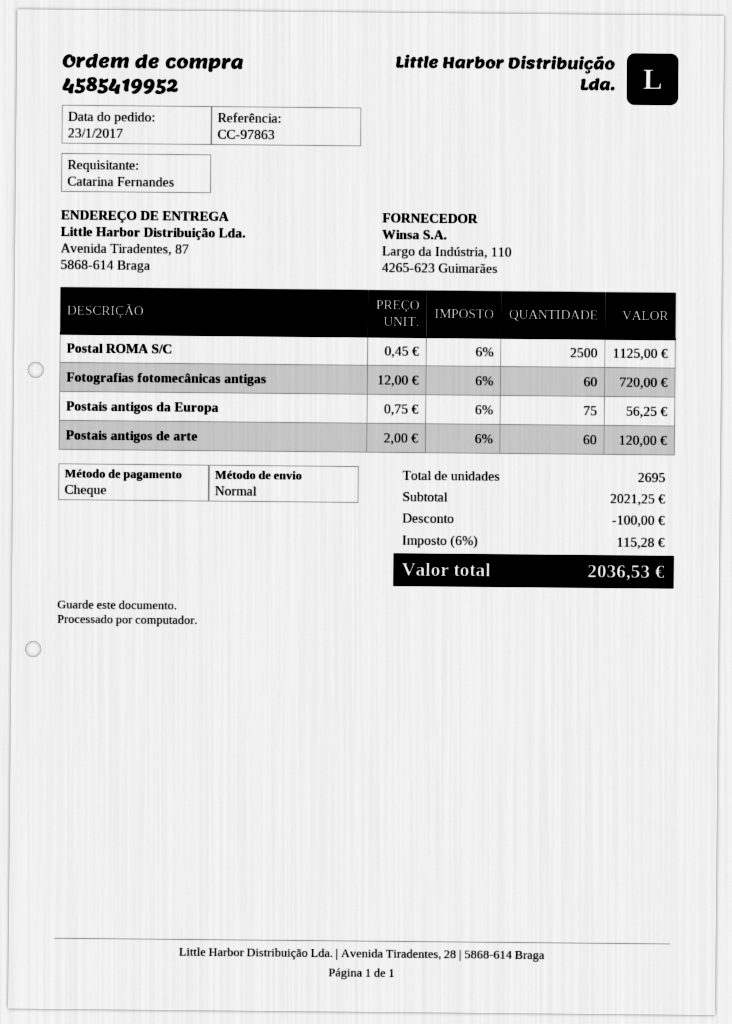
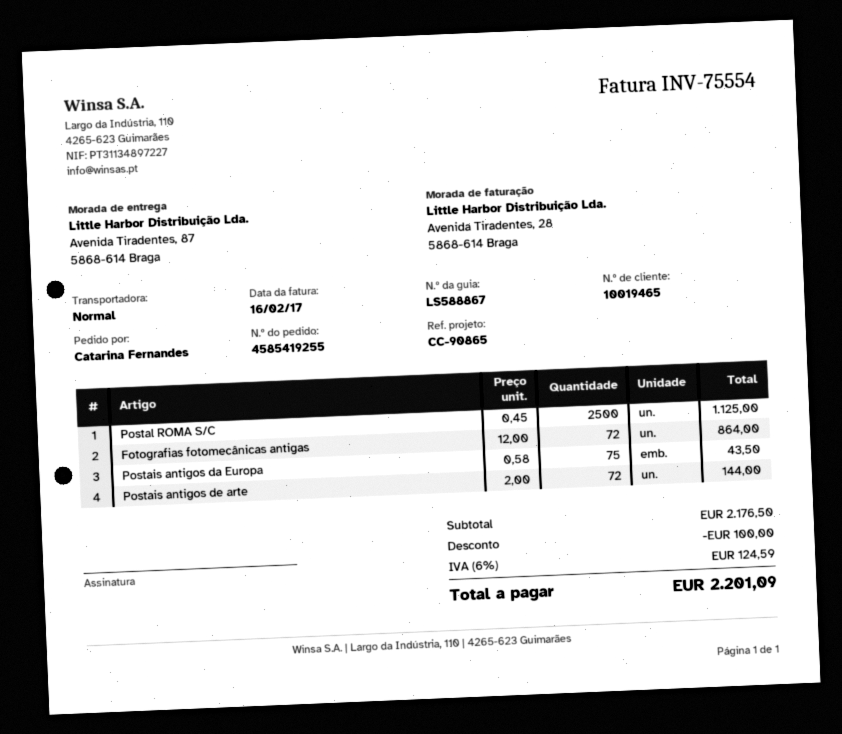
order number: 4585419952 -> 4585419255
reference: CC-97863 -> CC-90865
Fotografias fotomecânicas antigas: 60 x 12.00 = 720.00 -> 72 x 12.00 = 864.00
Postais antigos da Europa: 75 x 0.75 = 56.25 -> 75 x 0.58 = 43.50
Postais antigos de arte: 60 x 2.00 = 120.00 -> 72 x 2.00 = 144.00
subtotal: 2021.25 -> 2176.50
tax: 6% = 115.28 -> 6% = 124.59
total: 2036.53 -> 2201.09

